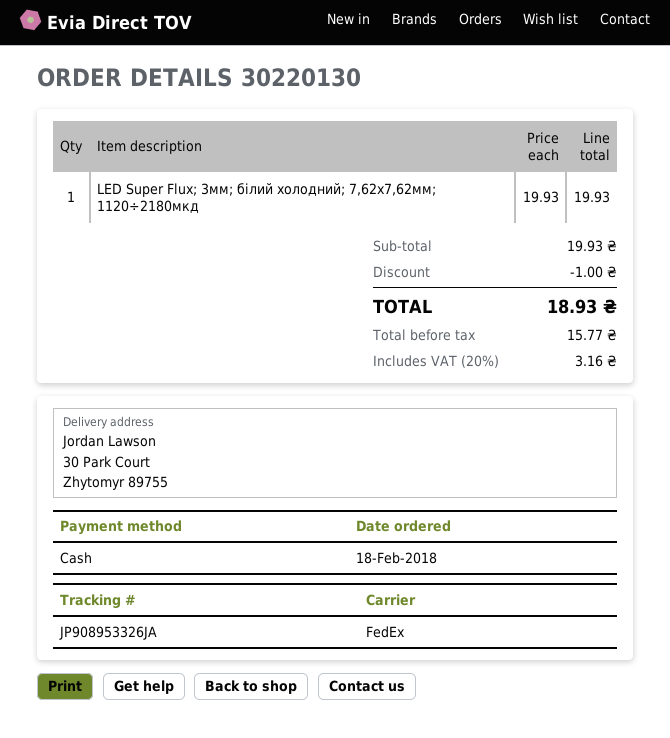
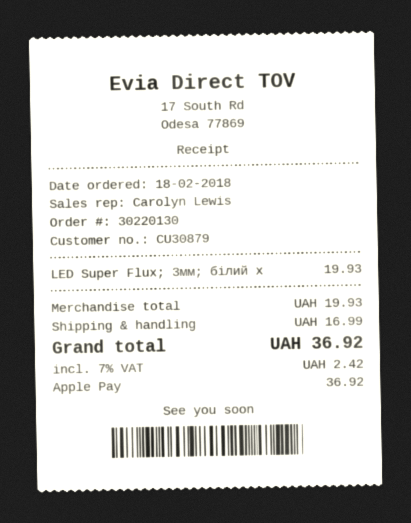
payment method: cash -> Apple Pay
discount: 1.00 -> none
shipping: none -> 16.99
tax: 20% = 3.16 -> 7% = 2.42
total: 18.93 -> 36.92

